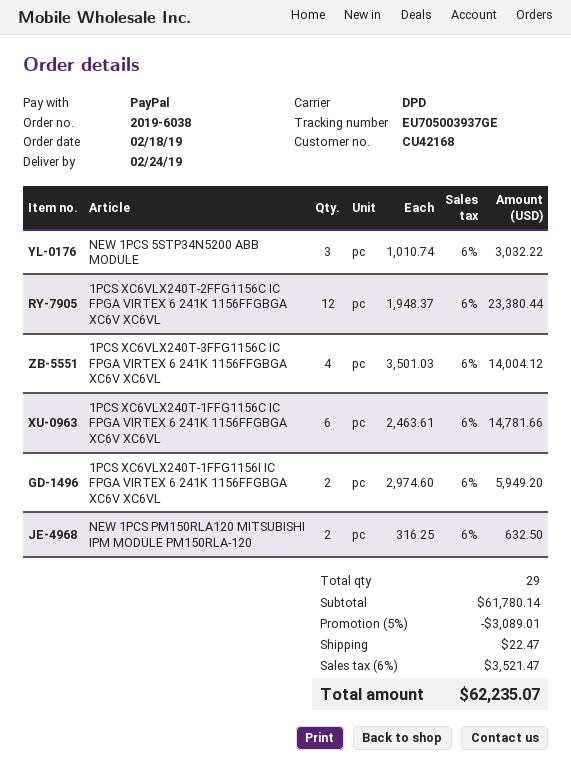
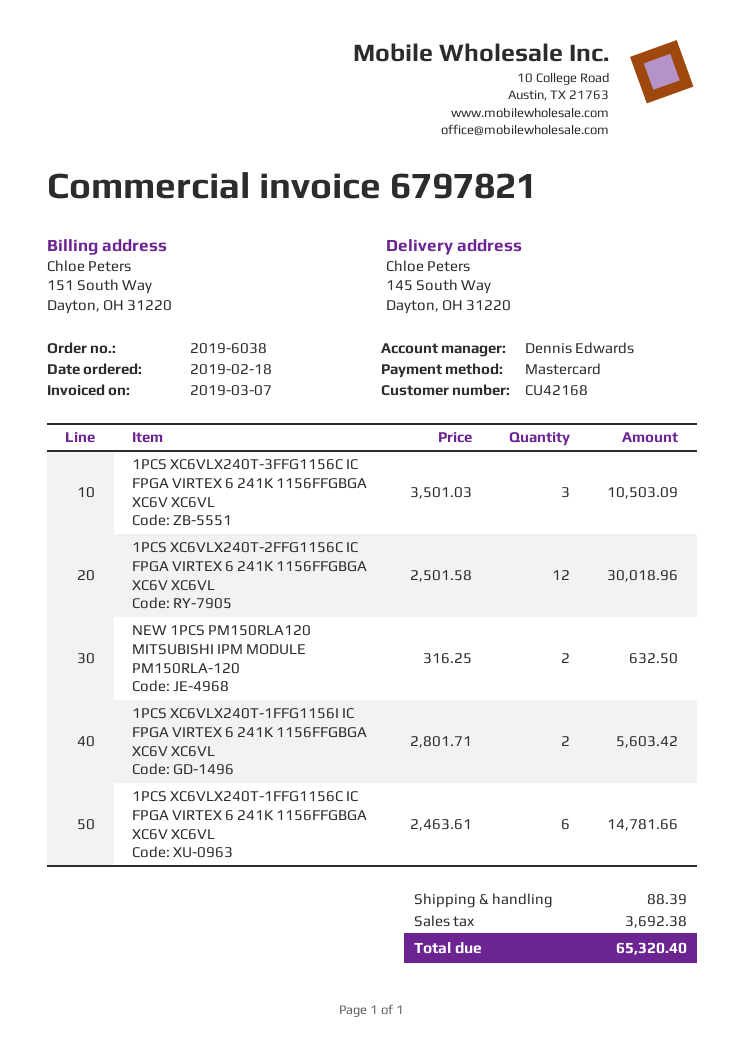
payment method: PayPal -> Mastercard
NEW 1PCS 5STP34N5200 ABB MODULE: 3 x 1010.74 = 3032.22 -> none
1PCS XC6VLX240T-2FFG1156C IC FPGA VIRTEX 6 241K 1156FFGBGA XC6V XC6VL: 12 x 1948.37 = 23380.44 -> 12 x 2501.58 = 30018.96
1PCS XC6VLX240T-3FFG1156C IC FPGA VIRTEX 6 241K 1156FFGBGA XC6V XC6VL: 4 x 3501.03 = 14004.12 -> 3 x 3501.03 = 10503.09
1PCS XC6VLX240T-1FFG1156I IC FPGA VIRTEX 6 241K 1156FFGBGA XC6V XC6VL: 2 x 2974.60 = 5949.20 -> 2 x 2801.71 = 5603.42
discount: 5% = 3089.01 -> none
shipping: 22.47 -> 88.39
tax: 3521.47 -> 3692.38
total: 62235.07 -> 65320.40

